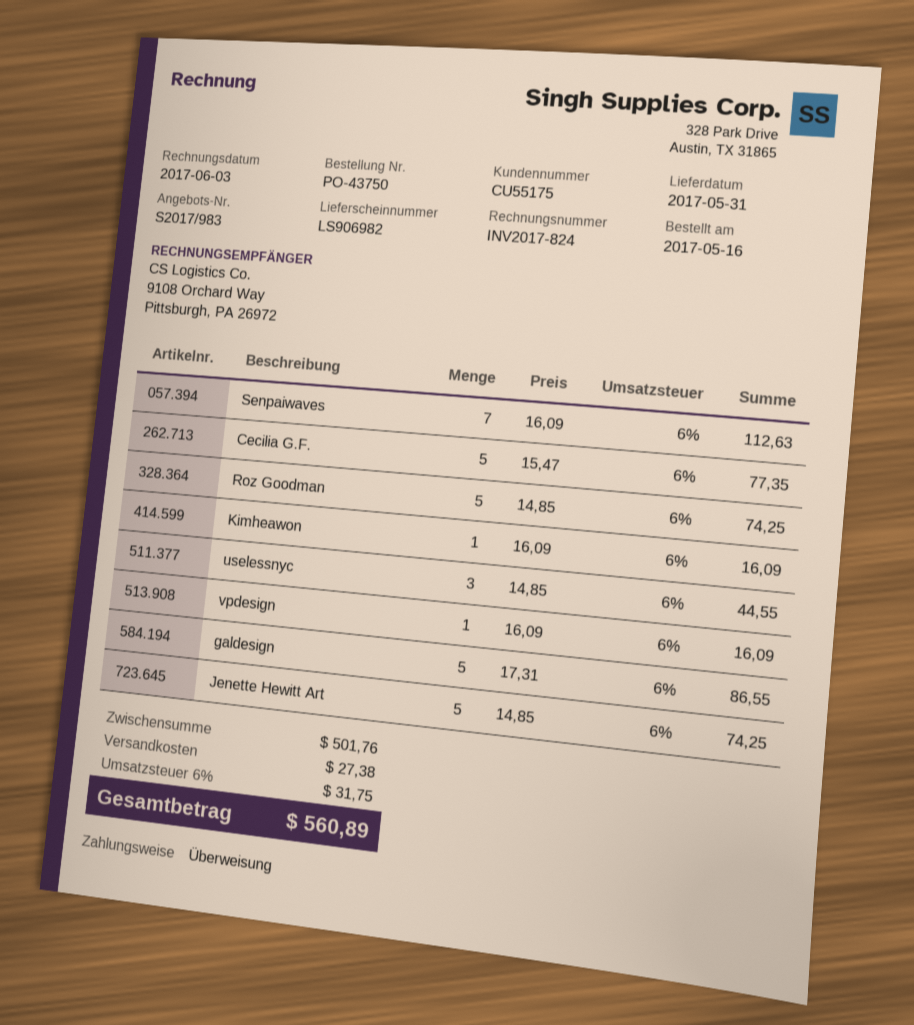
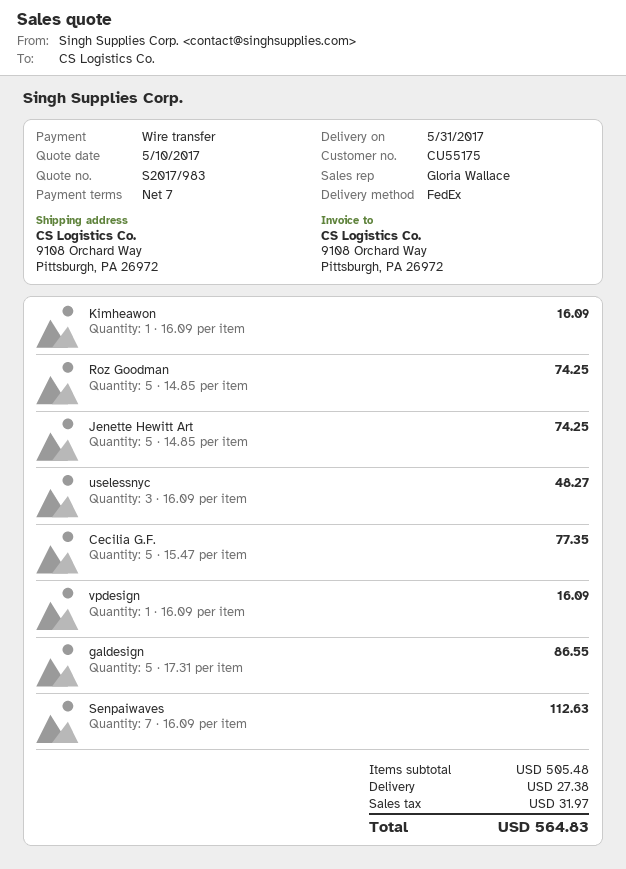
uselessnyc: 3 x 14.85 = 44.55 -> 3 x 16.09 = 48.27
subtotal: 501.76 -> 505.48
tax: 31.75 -> 31.97
total: 560.89 -> 564.83

